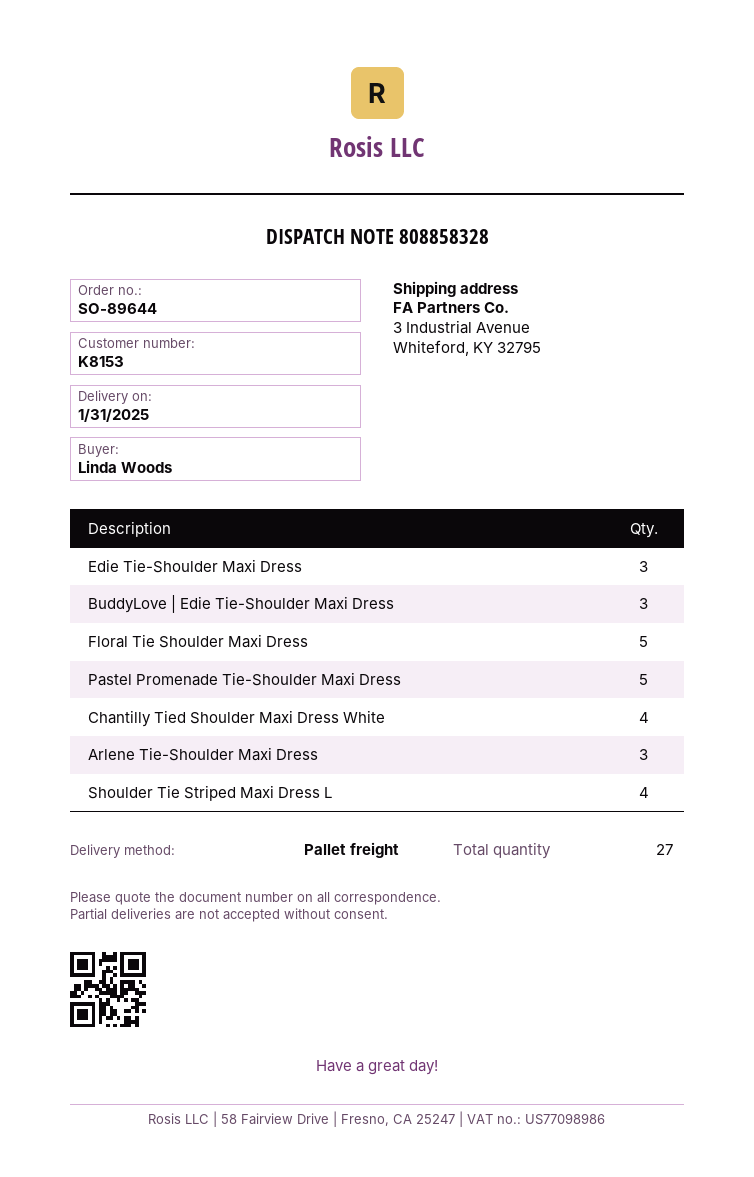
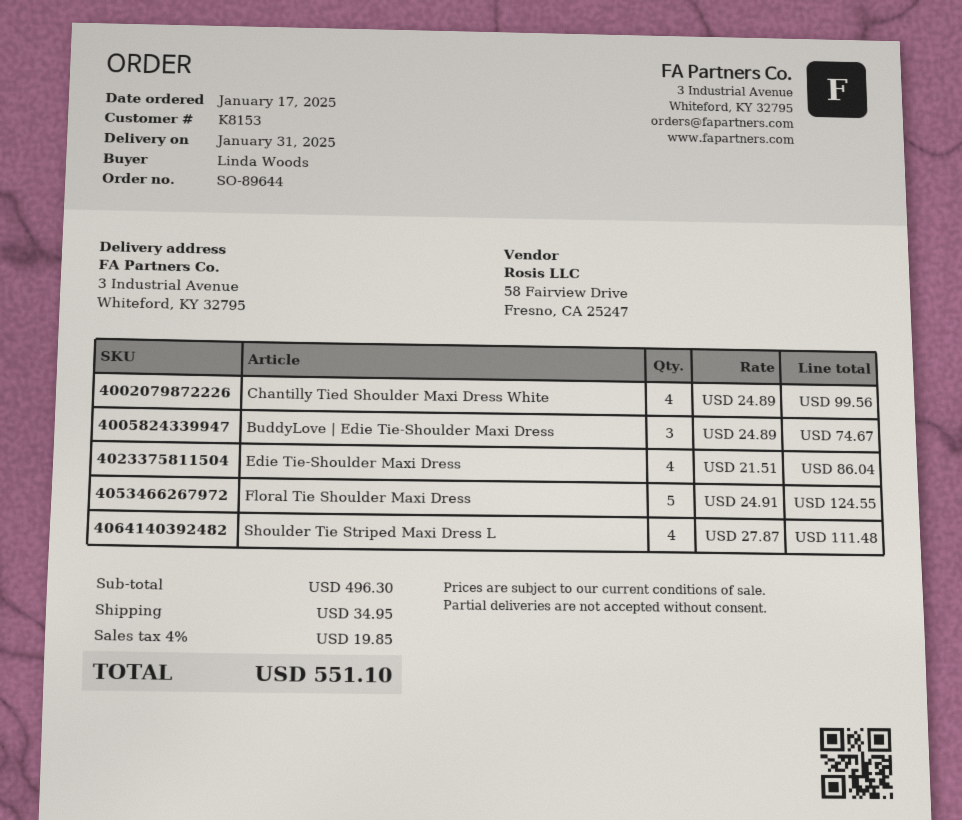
Edie Tie-Shoulder Maxi Dress: 3 -> 4
Pastel Promenade Tie-Shoulder Maxi Dress: 5 -> none
Arlene Tie-Shoulder Maxi Dress: 3 -> none

